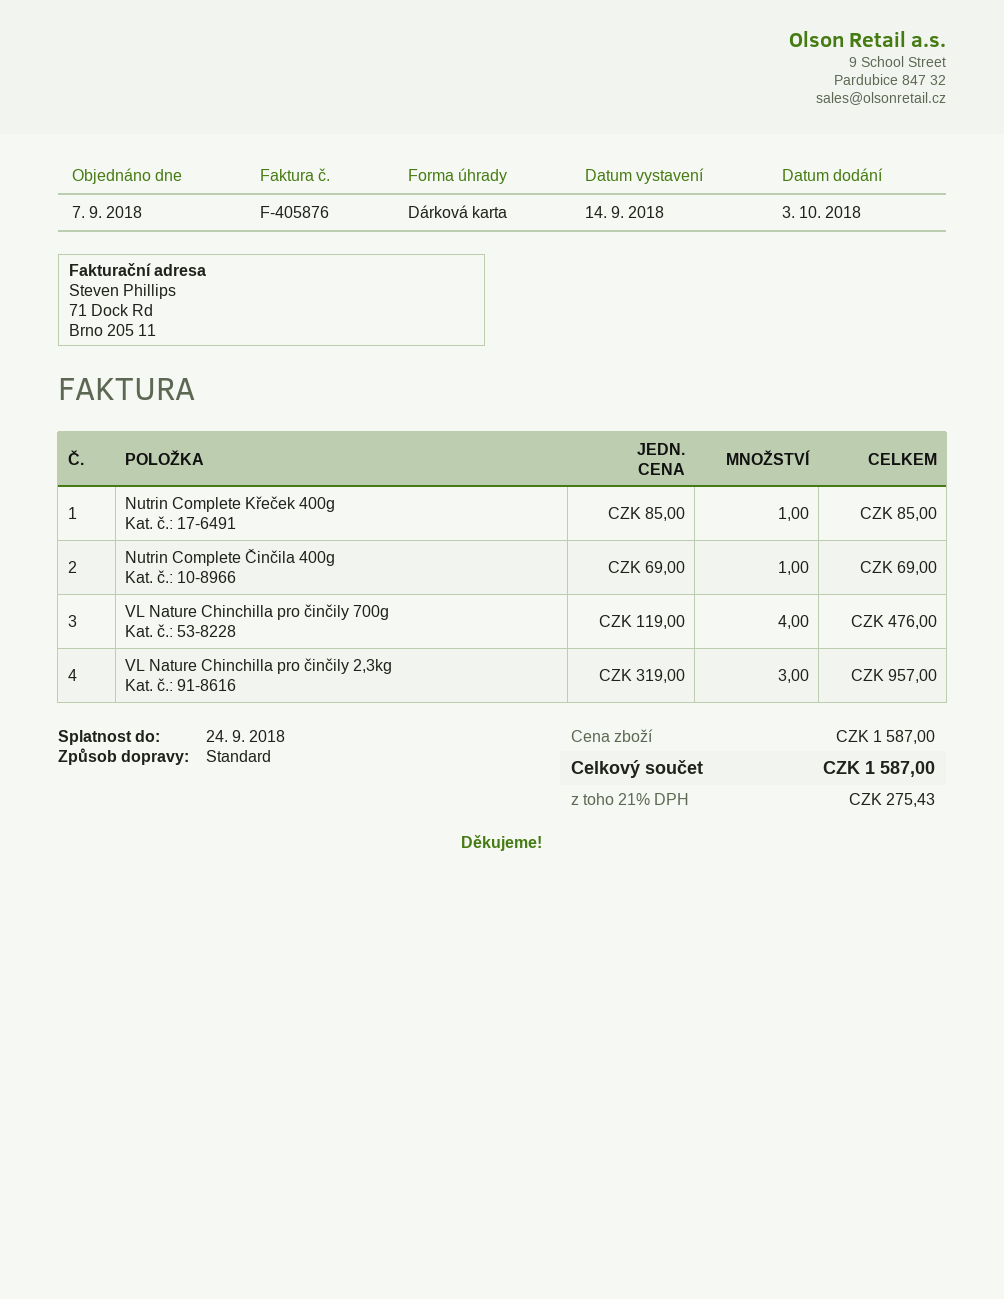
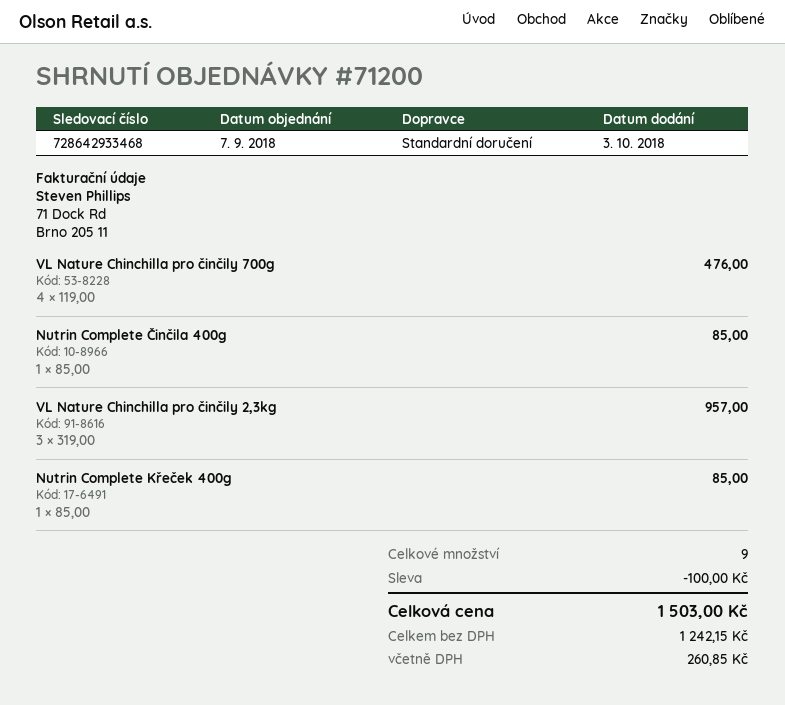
Nutrin Complete Činčila 400g: 1 x 69.00 = 69.00 -> 1 x 85.00 = 85.00
discount: none -> 100.00
tax: 275.43 -> 260.85
total: 1587.00 -> 1503.00

